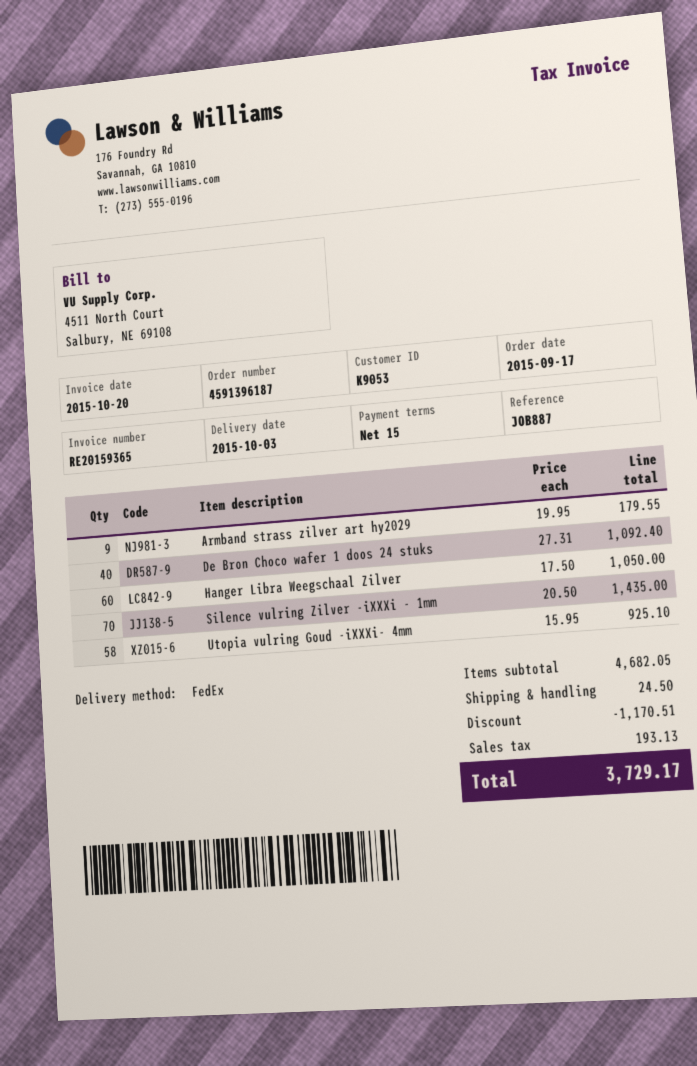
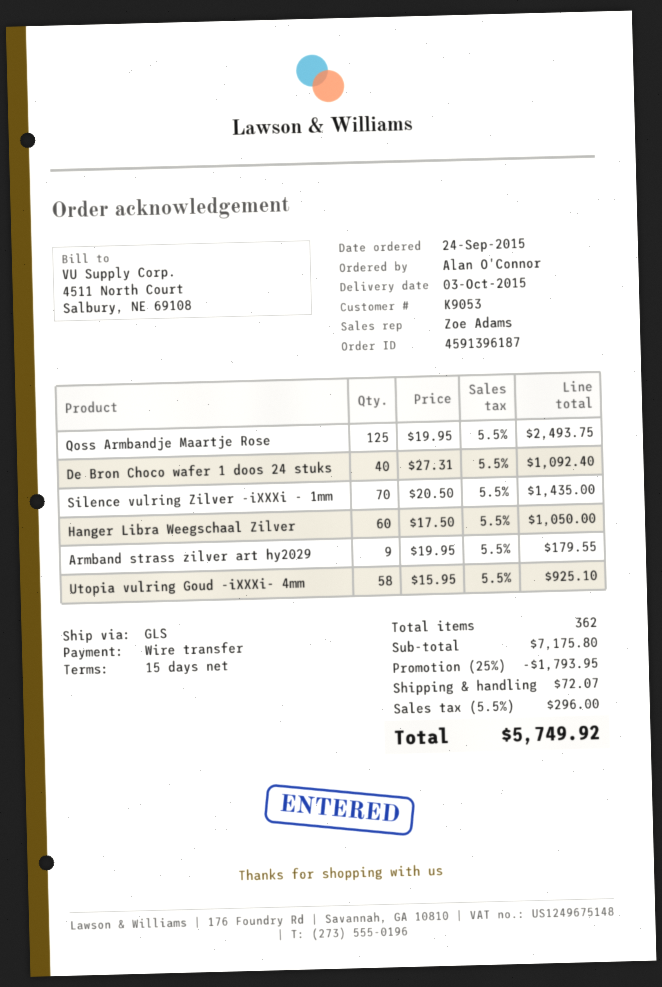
order date: 2015-09-17 -> 2015-09-24
shipping method: FedEx -> GLS
Qoss Armbandje Maartje Rose: none -> 125 x 19.95 = 2493.75
subtotal: 4682.05 -> 7175.80
discount: 1170.51 -> 1793.95
shipping: 24.50 -> 72.07
tax: 193.13 -> 296.00
total: 3729.17 -> 5749.92

